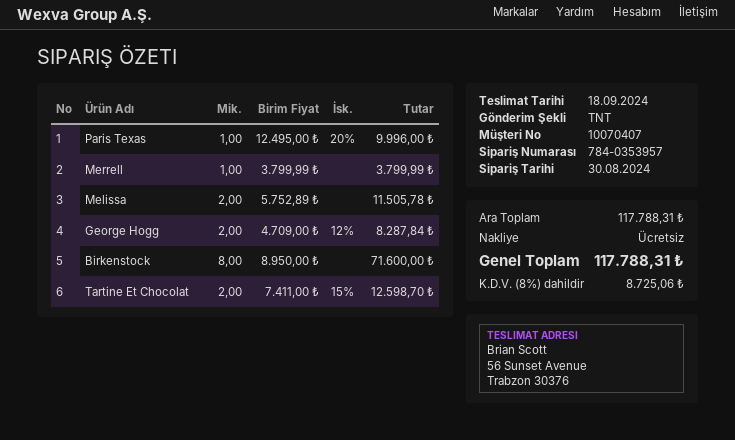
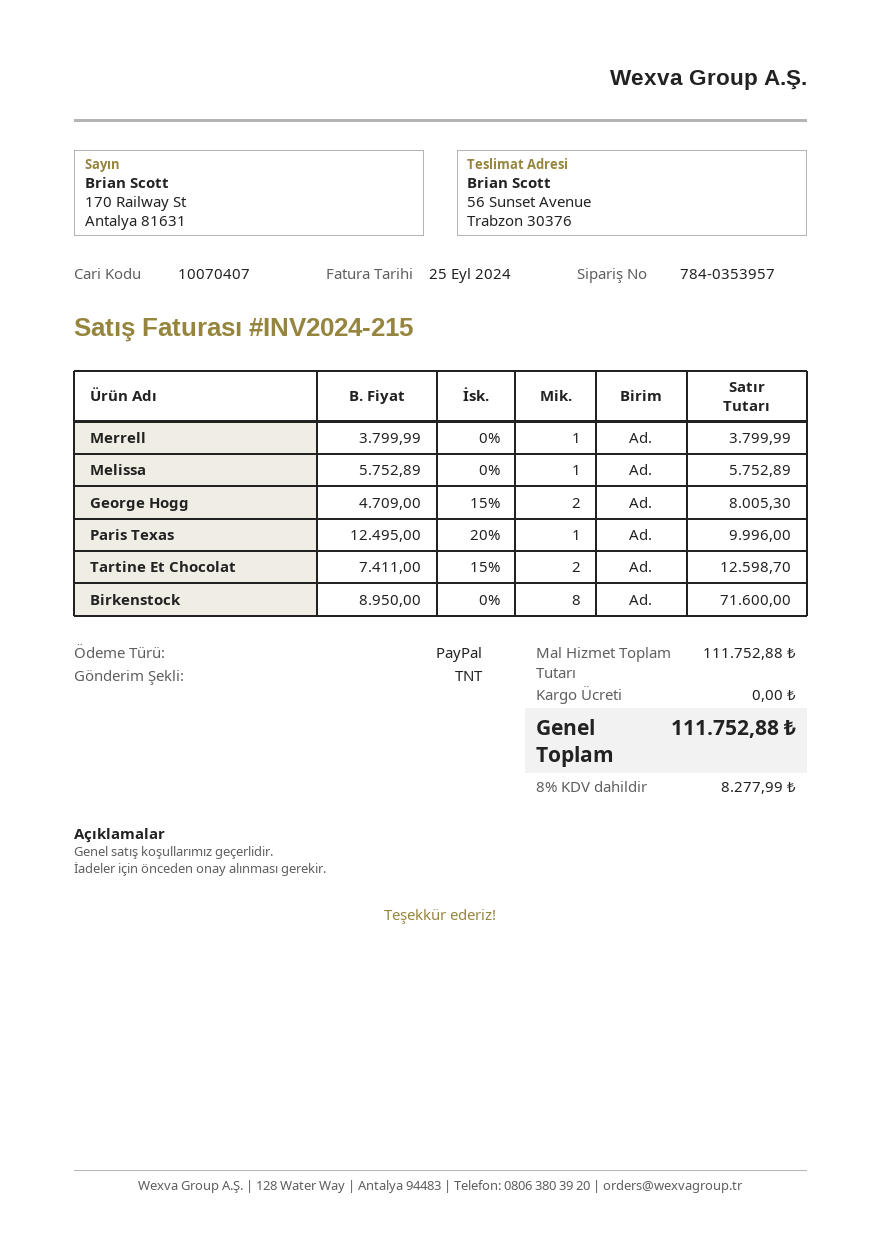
Melissa: 2 x 5752.89 = 11505.78 -> 1 x 5752.89 = 5752.89
George Hogg: 2 x 4709.00 - 12% = 8287.84 -> 2 x 4709.00 - 15% = 8005.30
subtotal: 117788.31 -> 111752.88
tax: 8% = 8725.06 -> 8% = 8277.99
total: 117788.31 -> 111752.88

